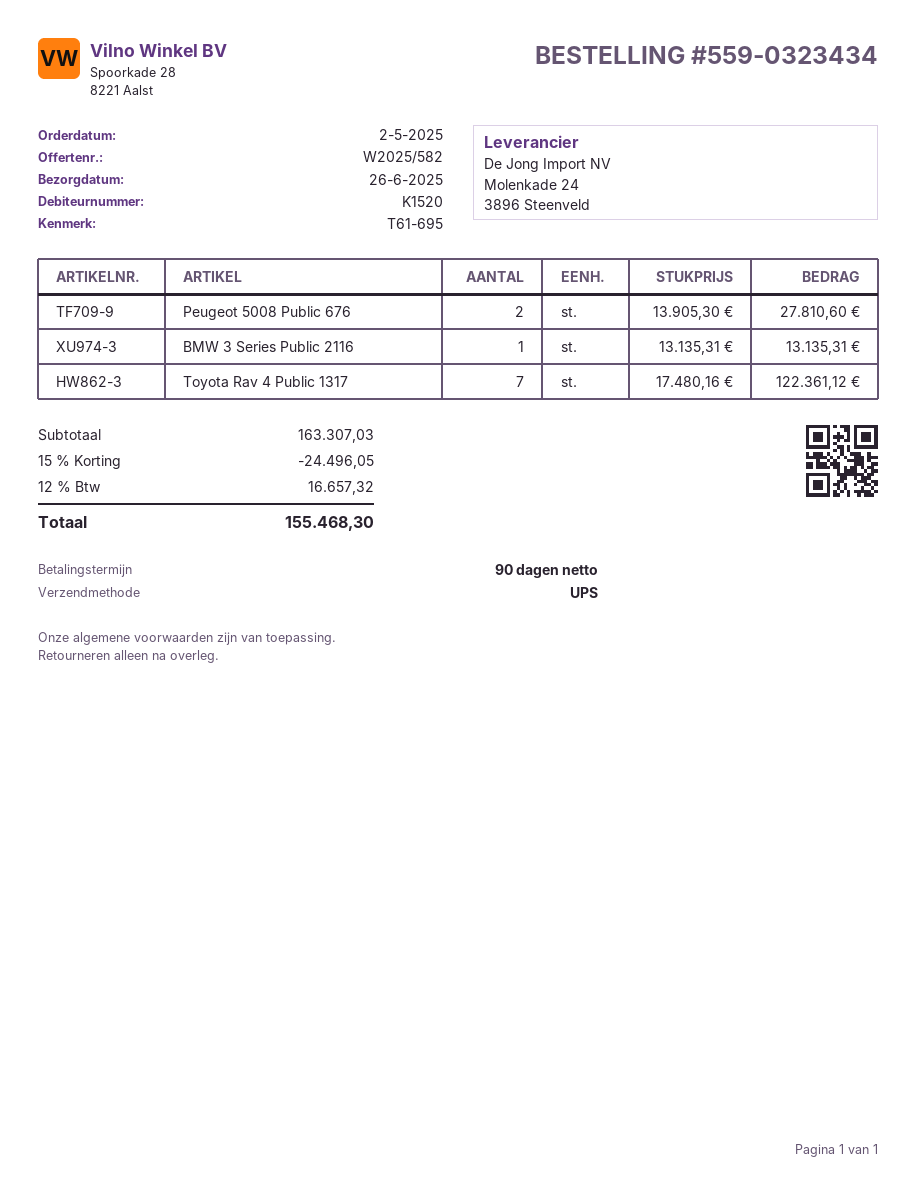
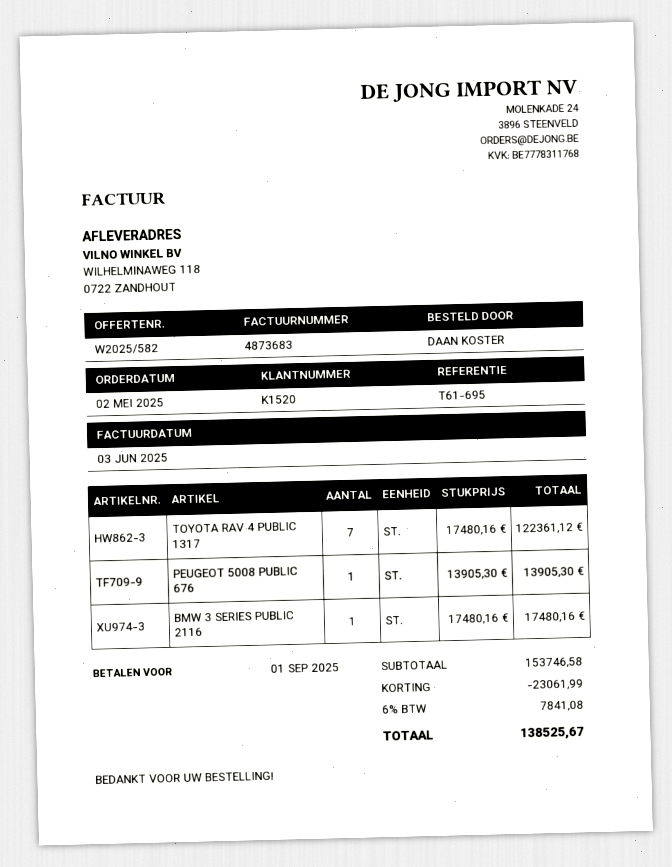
Peugeot 5008 Public 676: 2 x 13905.30 = 27810.60 -> 1 x 13905.30 = 13905.30
BMW 3 Series Public 2116: 1 x 13135.31 = 13135.31 -> 1 x 17480.16 = 17480.16
subtotal: 163307.03 -> 153746.58
discount: 24496.05 -> 23061.99
tax: 12% = 16657.32 -> 6% = 7841.08
total: 155468.30 -> 138525.67

